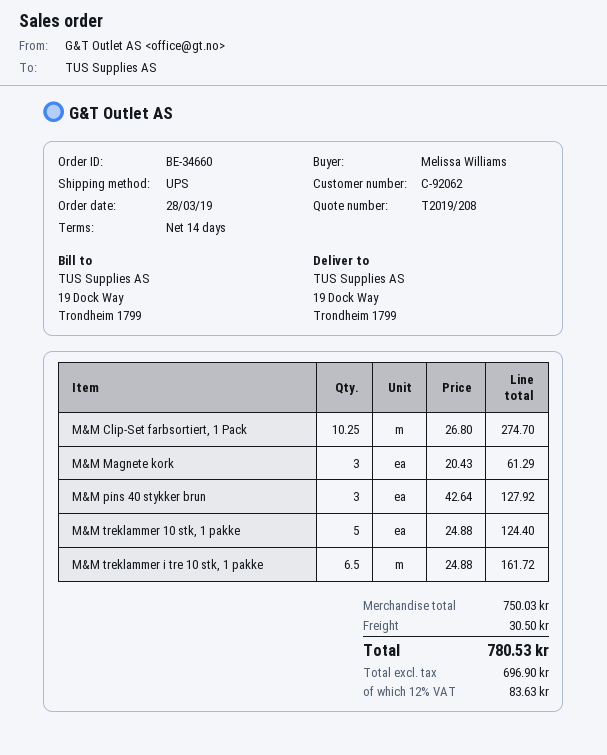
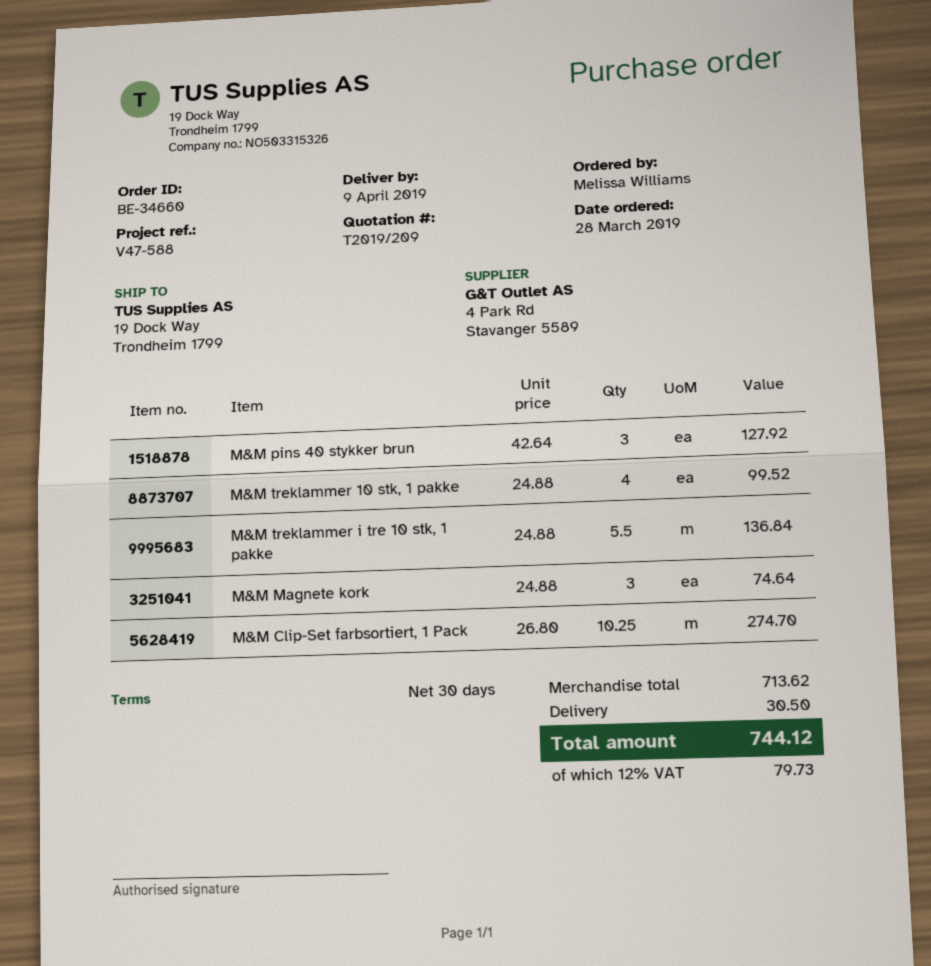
quote number: T2019/208 -> T2019/209
payment terms: 14 days -> 30 days
M&M Magnete kork: 3 x 20.43 = 61.29 -> 3 x 24.88 = 74.64
M&M treklammer 10 stk, 1 pakke: 5 x 24.88 = 124.40 -> 4 x 24.88 = 99.52
M&M treklammer i tre 10 stk, 1 pakke: 6.5 x 24.88 = 161.72 -> 5.5 x 24.88 = 136.84
subtotal: 750.03 -> 713.62
tax: 12% = 83.63 -> 12% = 79.73
total: 780.53 -> 744.12

